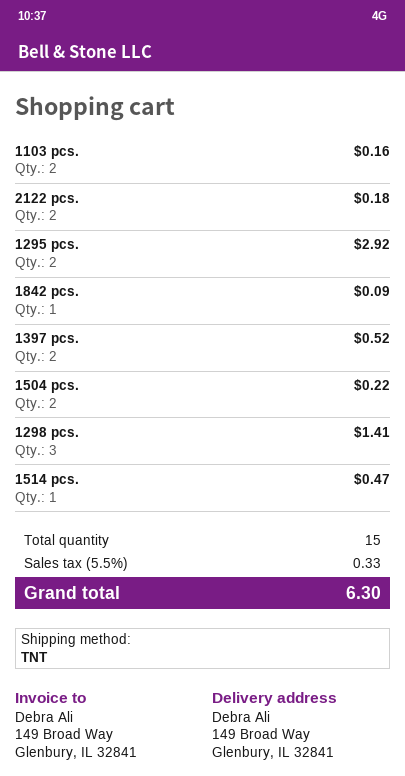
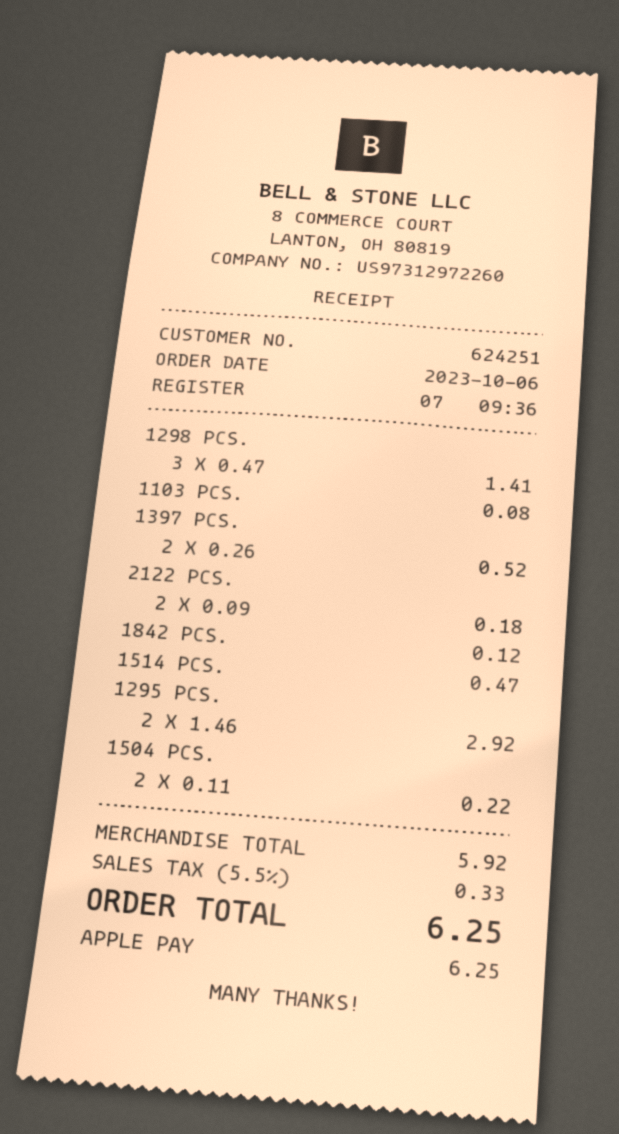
1103 pcs.: 2 for 0.16 -> 1 for 0.08
1842 pcs.: 1 for 0.09 -> 1 for 0.12
total: 6.30 -> 6.25

